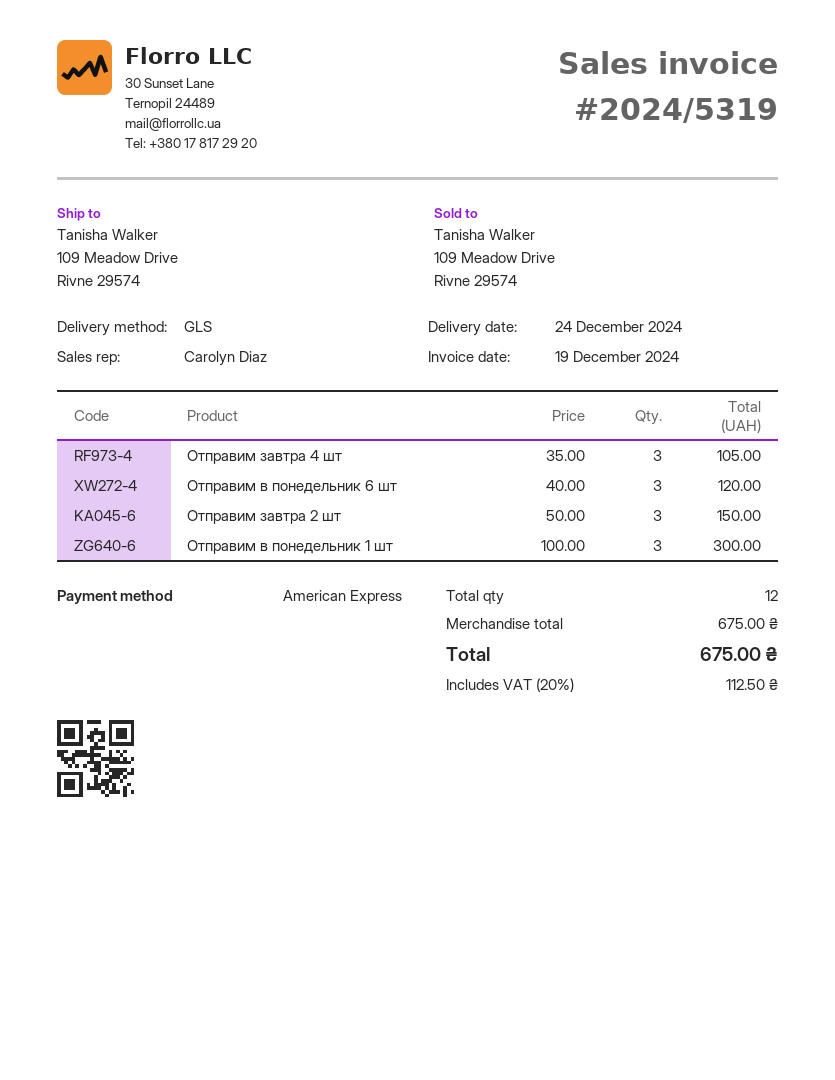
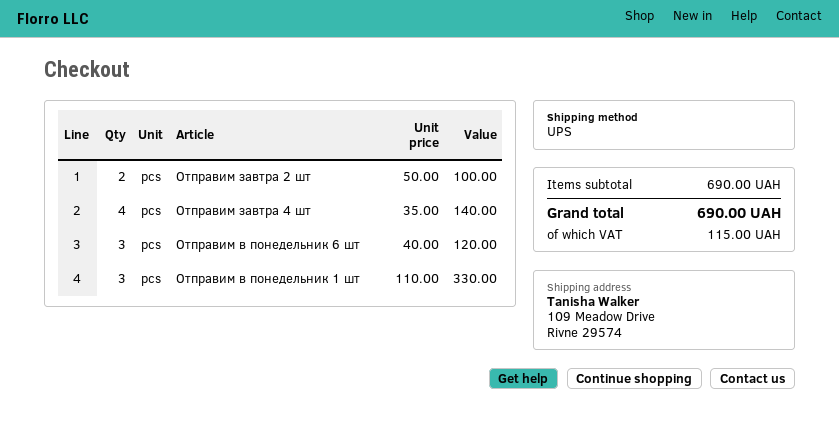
shipping method: GLS -> UPS
Отправим завтра 4 шт: 3 x 35.00 = 105.00 -> 4 x 35.00 = 140.00
Отправим завтра 2 шт: 3 x 50.00 = 150.00 -> 2 x 50.00 = 100.00
Отправим в понедельник 1 шт: 3 x 100.00 = 300.00 -> 3 x 110.00 = 330.00
subtotal: 675.00 -> 690.00
tax: 112.50 -> 115.00
total: 675.00 -> 690.00

